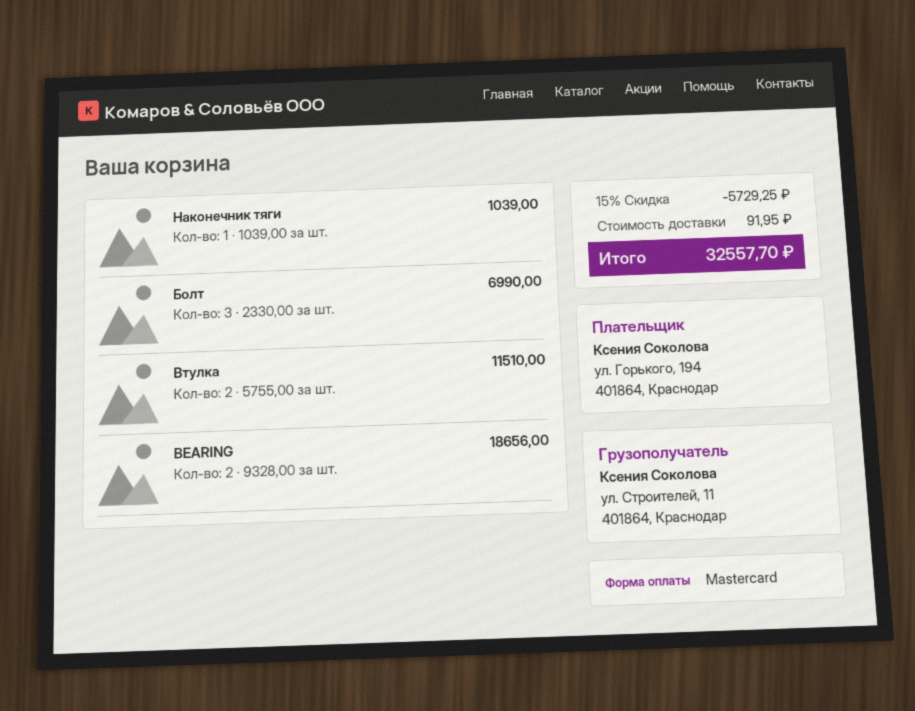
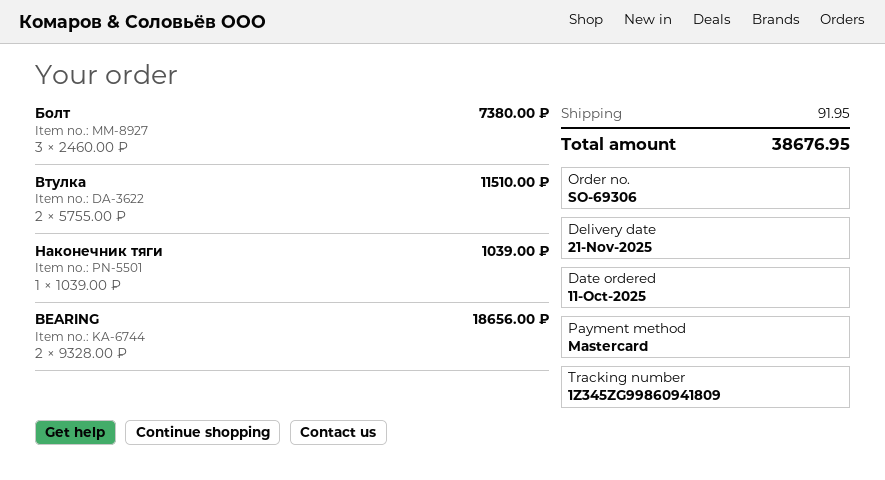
Болт: 3 x 2330.00 = 6990.00 -> 3 x 2460.00 = 7380.00
discount: 15% = 5729.25 -> none
total: 32557.70 -> 38676.95

